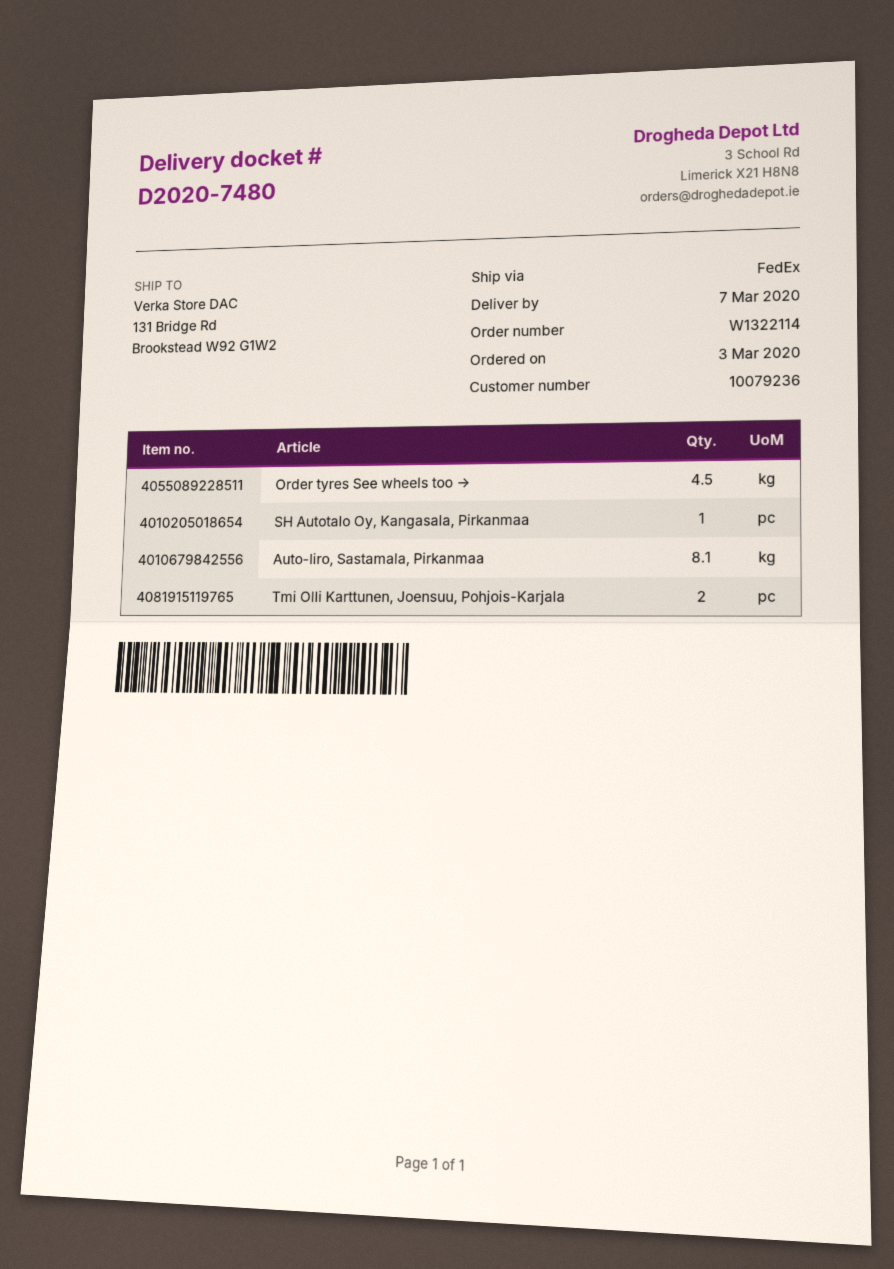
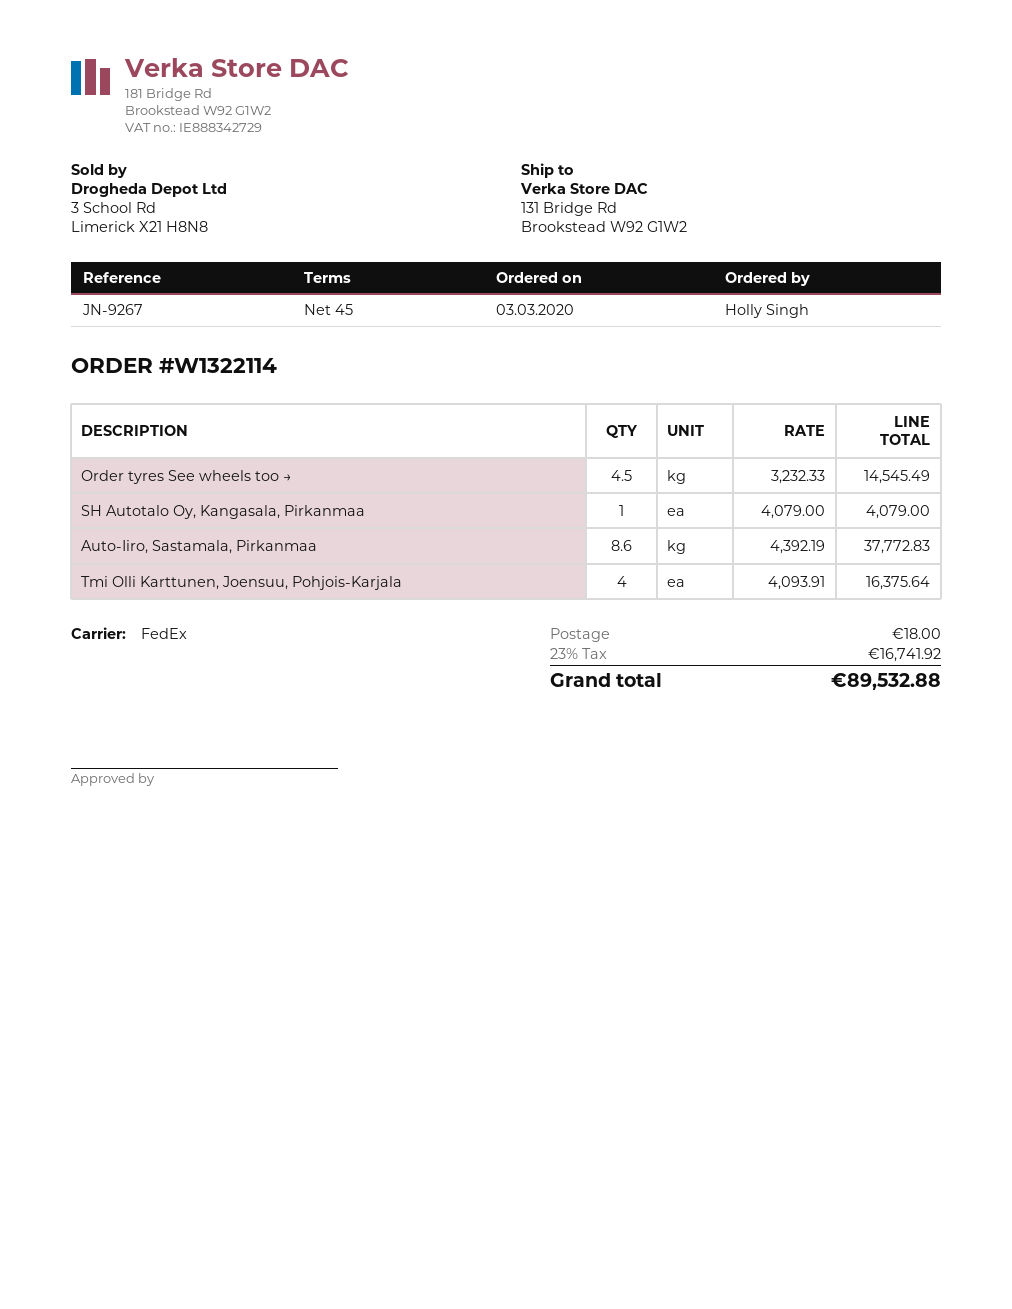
Auto-Iiro, Sastamala, Pirkanmaa: 8.1 -> 8.6
Tmi Olli Karttunen, Joensuu, Pohjois-Karjala: 2 -> 4

